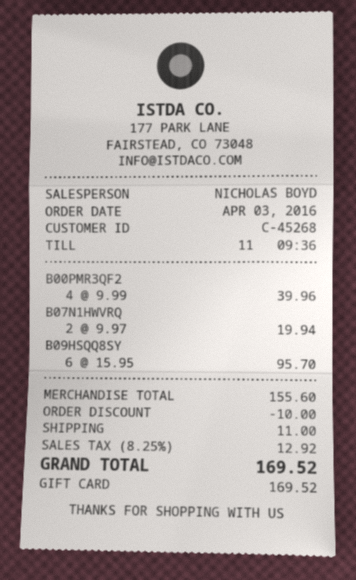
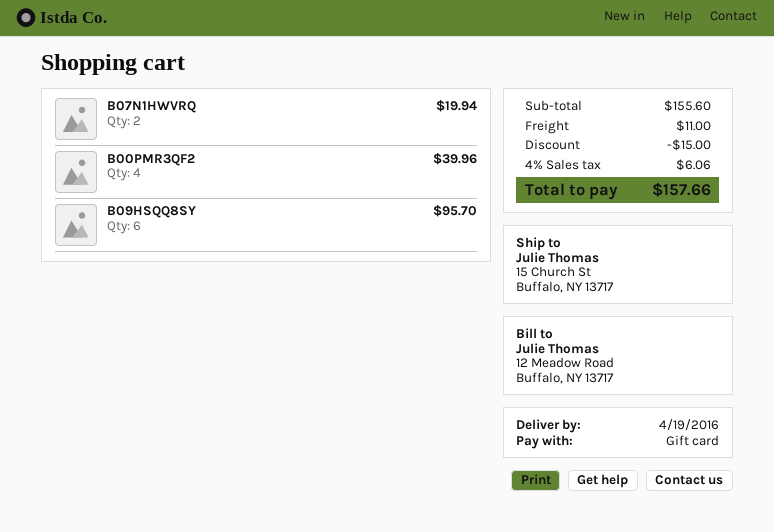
discount: 10.00 -> 15.00
tax: 8.25% = 12.92 -> 4% = 6.06
total: 169.52 -> 157.66

